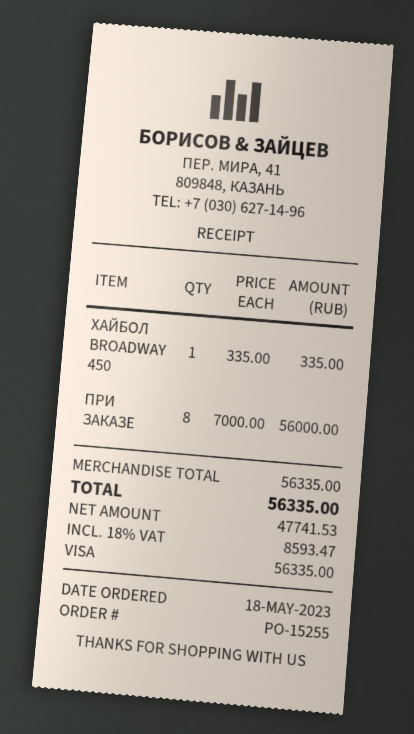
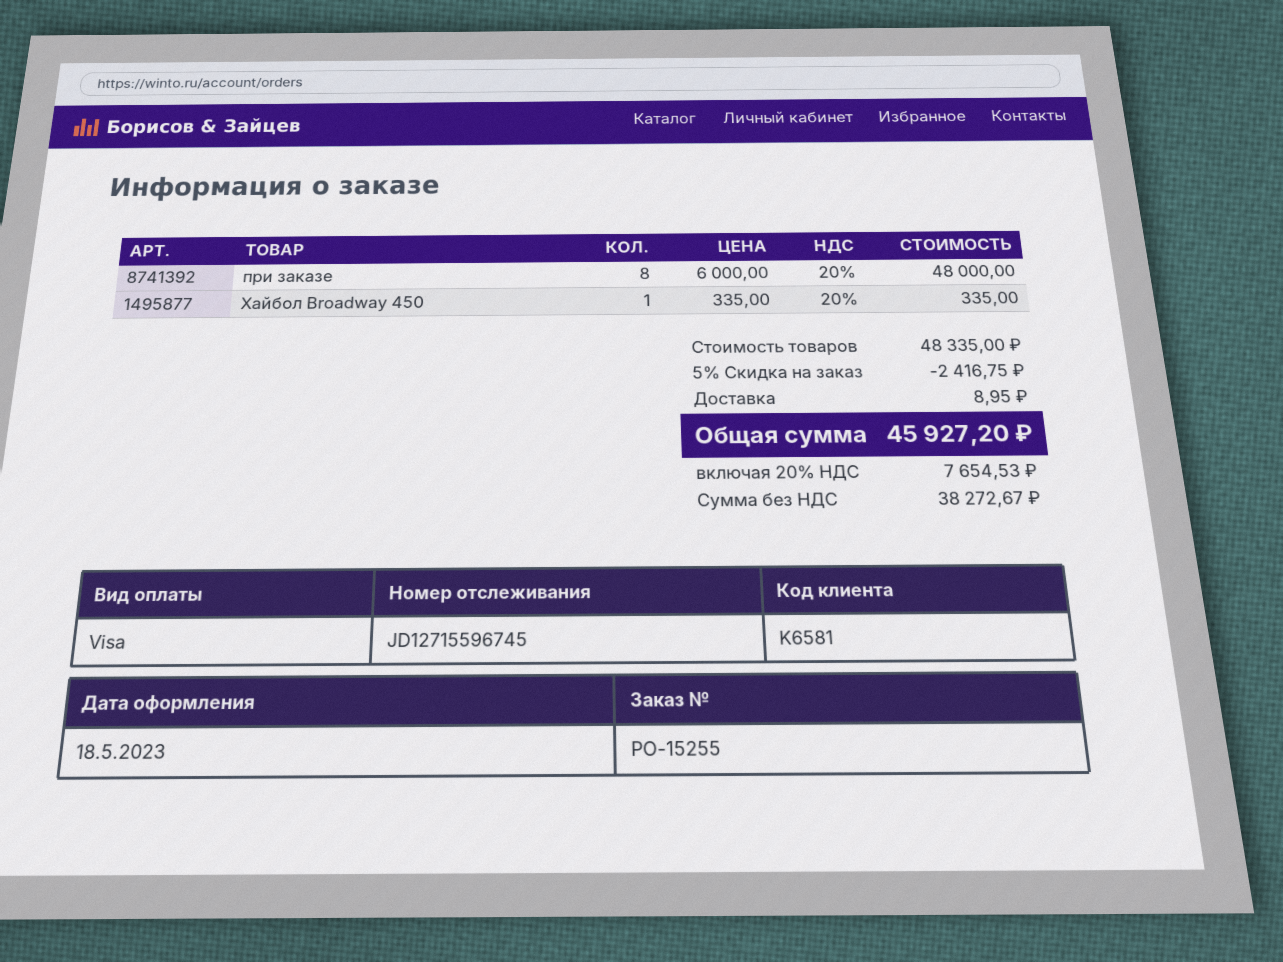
ПРИ ЗАКАЗЕ: 8 x 7000.00 = 56000.00 -> 8 x 6000.00 = 48000.00
subtotal: 56335.00 -> 48335.00
discount: none -> 5% = 2416.75
shipping: none -> 8.95
net: 47741.53 -> 38272.67
tax: 18% = 8593.47 -> 20% = 7654.53
total: 56335.00 -> 45927.20

